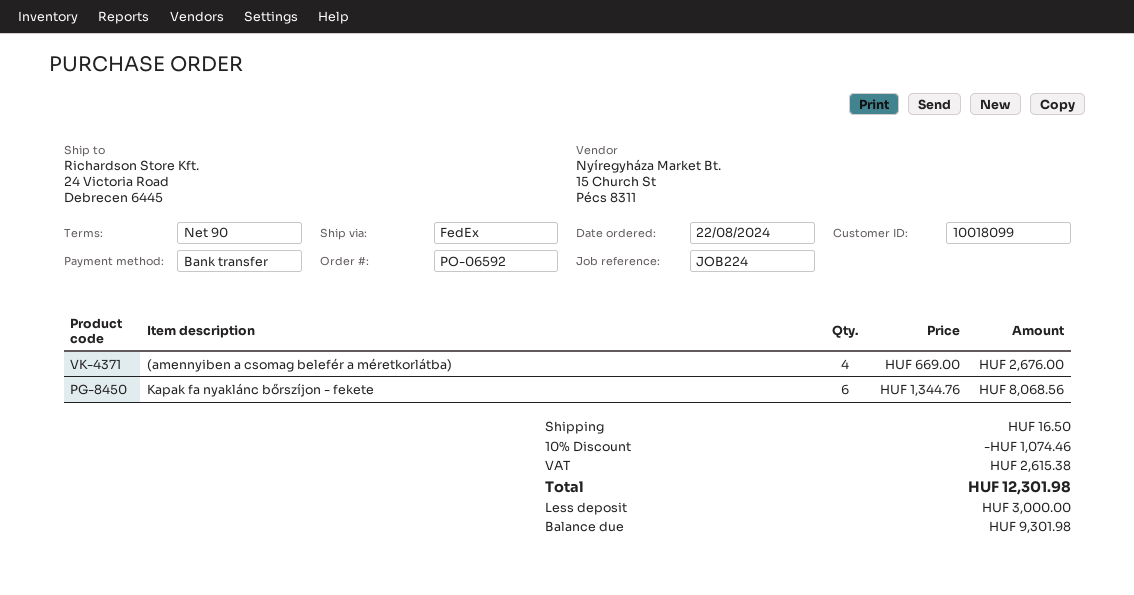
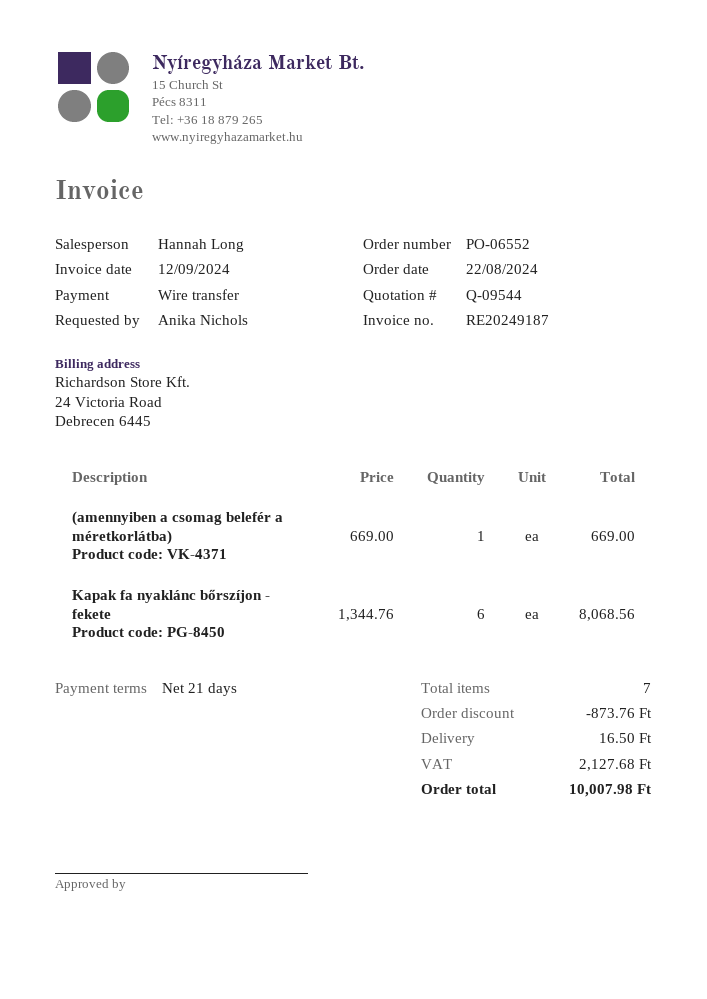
order number: PO-06592 -> PO-06552
payment terms: 90 days -> 21 days
(amennyiben a csomag belefér a méretkorlátba): 4 x 669.00 = 2676.00 -> 1 x 669.00 = 669.00
discount: 1074.46 -> 873.76
tax: 2615.38 -> 2127.68
total: 12301.98 -> 10007.98

